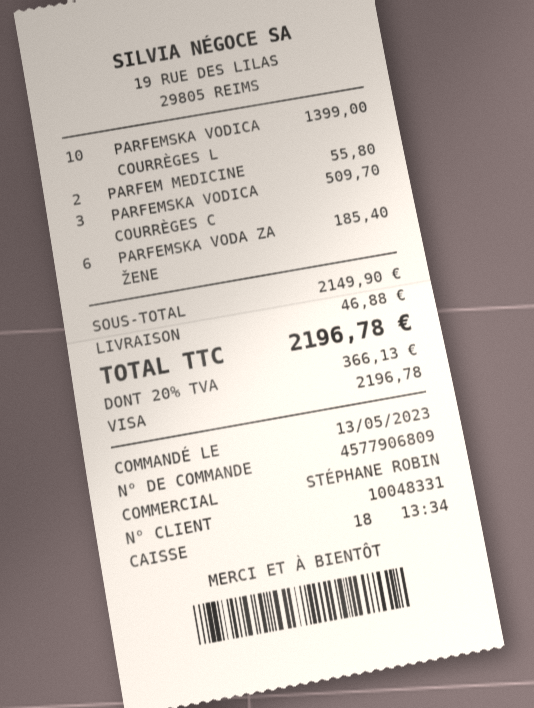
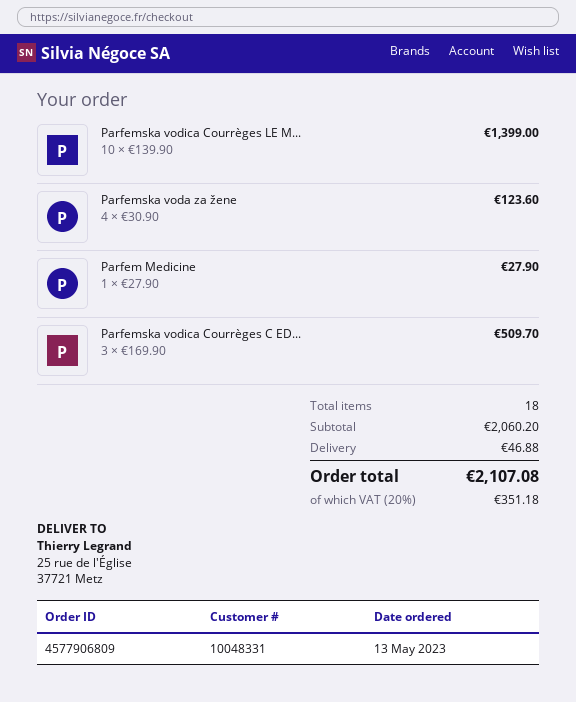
PARFEM MEDICINE: 2 for 55.80 -> 1 for 27.90
PARFEMSKA VODA ZA ŽENE: 6 for 185.40 -> 4 for 123.60
subtotal: 2149.90 -> 2060.20
tax: 20% = 366.13 -> 20% = 351.18
total: 2196.78 -> 2107.08

